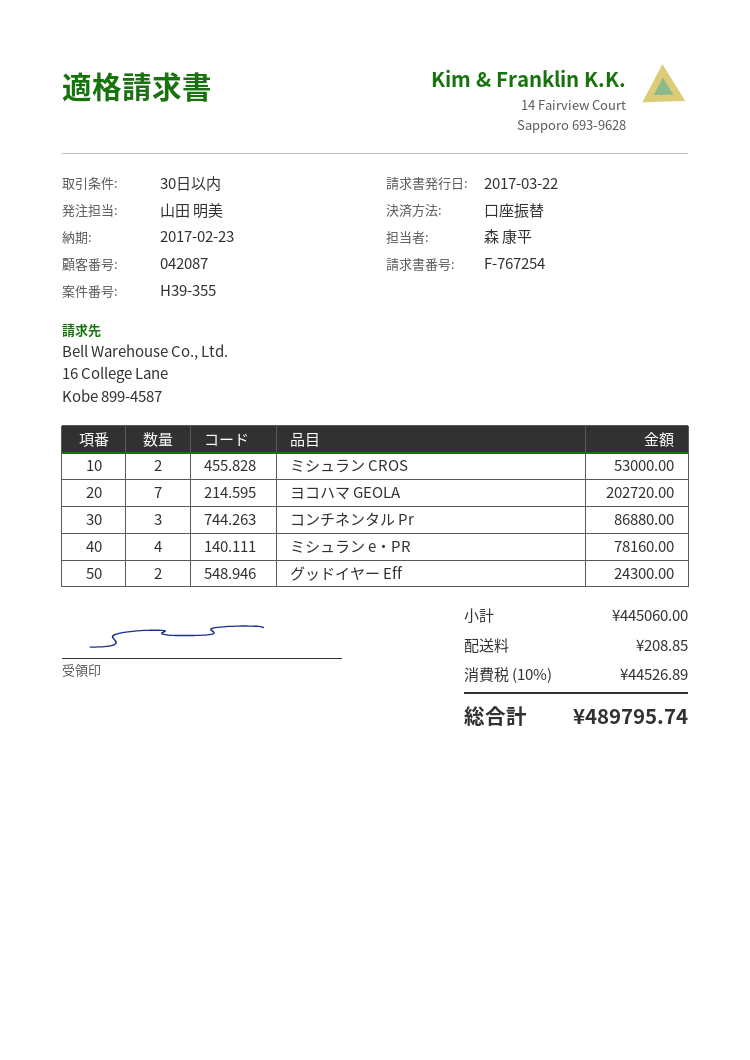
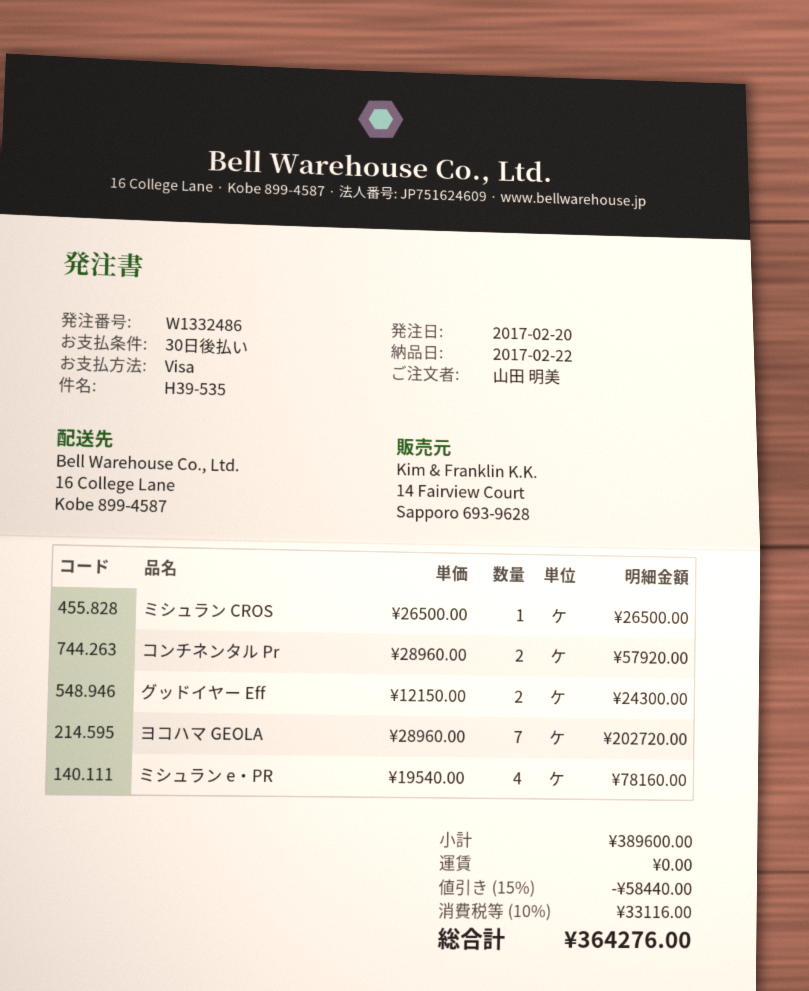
delivery date: 2017-02-23 -> 2017-02-22
reference: H39-355 -> H39-535
payment method: direct debit -> Visa
ミシュラン CROS: 2 for 53000.00 -> 1 for 26500.00
コンチネンタル Pr: 3 for 86880.00 -> 2 for 57920.00
subtotal: 445060.00 -> 389600.00
discount: none -> 15% = 58440.00
shipping: 208.85 -> 0.00
tax: 10% = 44526.89 -> 10% = 33116.00
total: 489795.74 -> 364276.00

